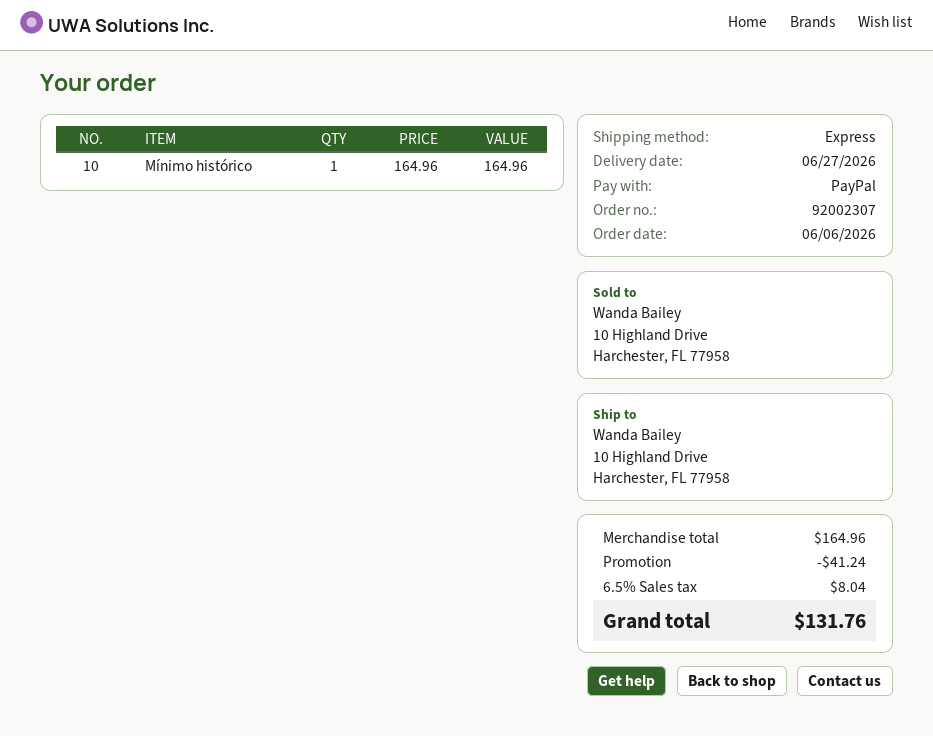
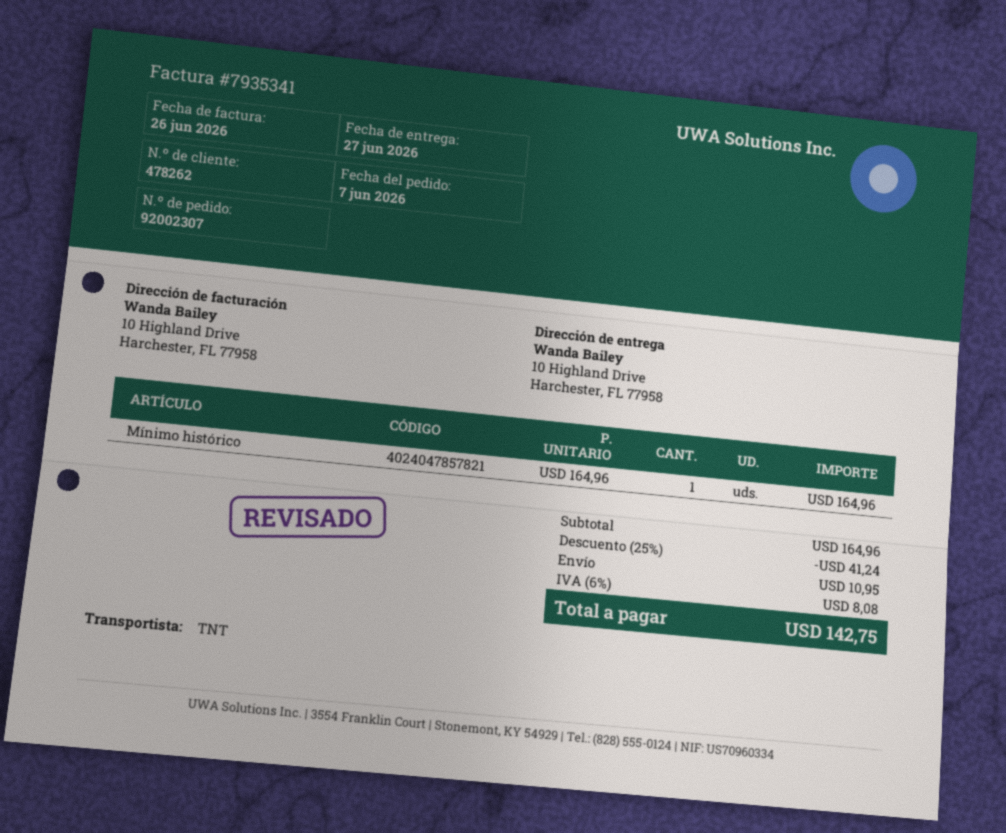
order date: 2026-06-06 -> 2026-06-07
shipping method: express -> TNT
shipping: none -> 10.95
tax: 6.5% = 8.04 -> 6% = 8.08
total: 131.76 -> 142.75

